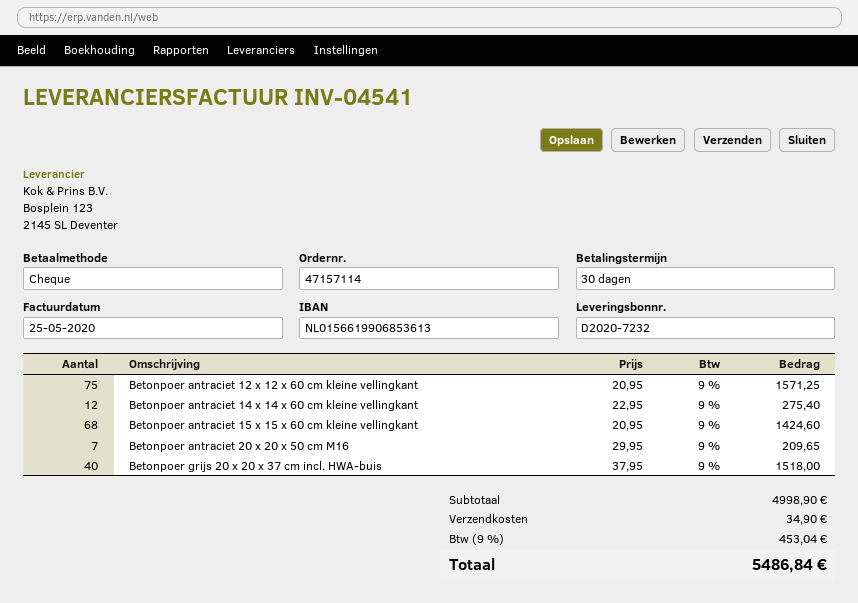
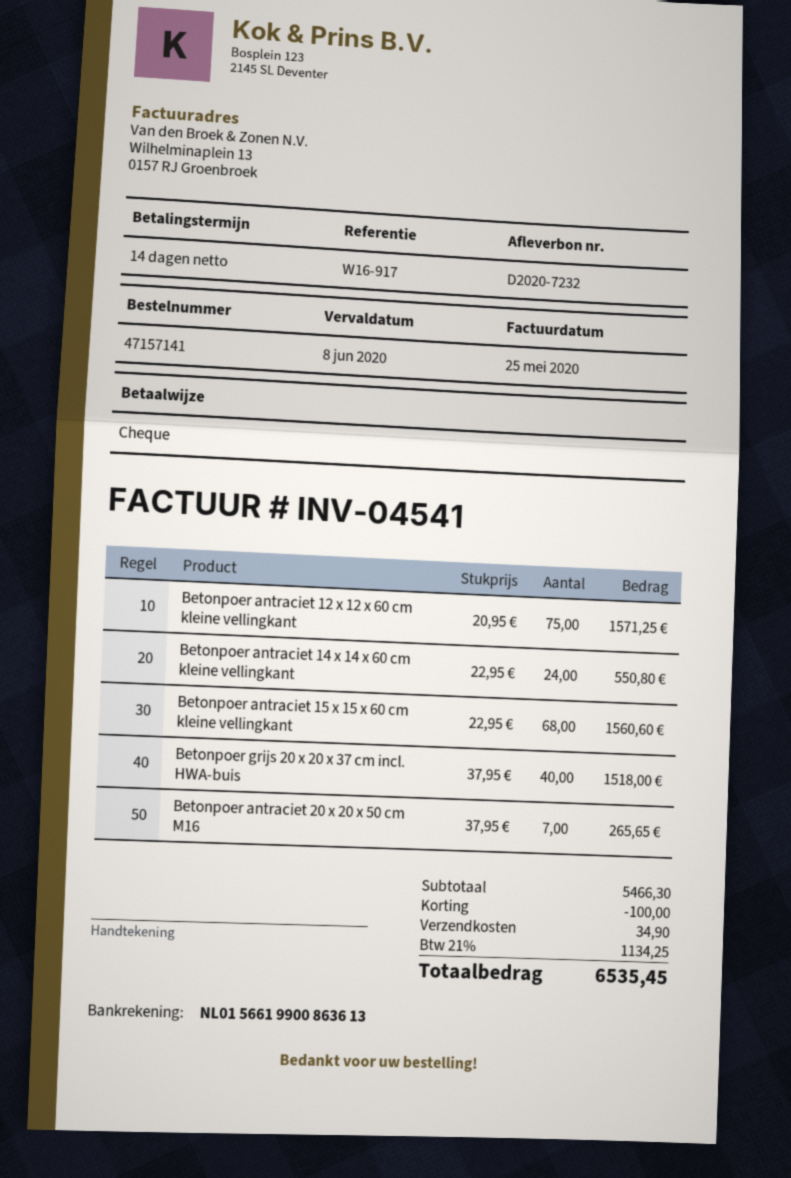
order number: 47157114 -> 47157141
payment terms: 30 days -> 14 days
bank account: NL0156619906853613 -> NL0156619900863613
Betonpoer antraciet 14 x 14 x 60 cm kleine vellingkant: 12 x 22.95 = 275.40 -> 24 x 22.95 = 550.80
Betonpoer antraciet 15 x 15 x 60 cm kleine vellingkant: 68 x 20.95 = 1424.60 -> 68 x 22.95 = 1560.60
Betonpoer antraciet 20 x 20 x 50 cm M16: 7 x 29.95 = 209.65 -> 7 x 37.95 = 265.65
subtotal: 4998.90 -> 5466.30
discount: none -> 100.00
tax: 9% = 453.04 -> 21% = 1134.25
total: 5486.84 -> 6535.45

